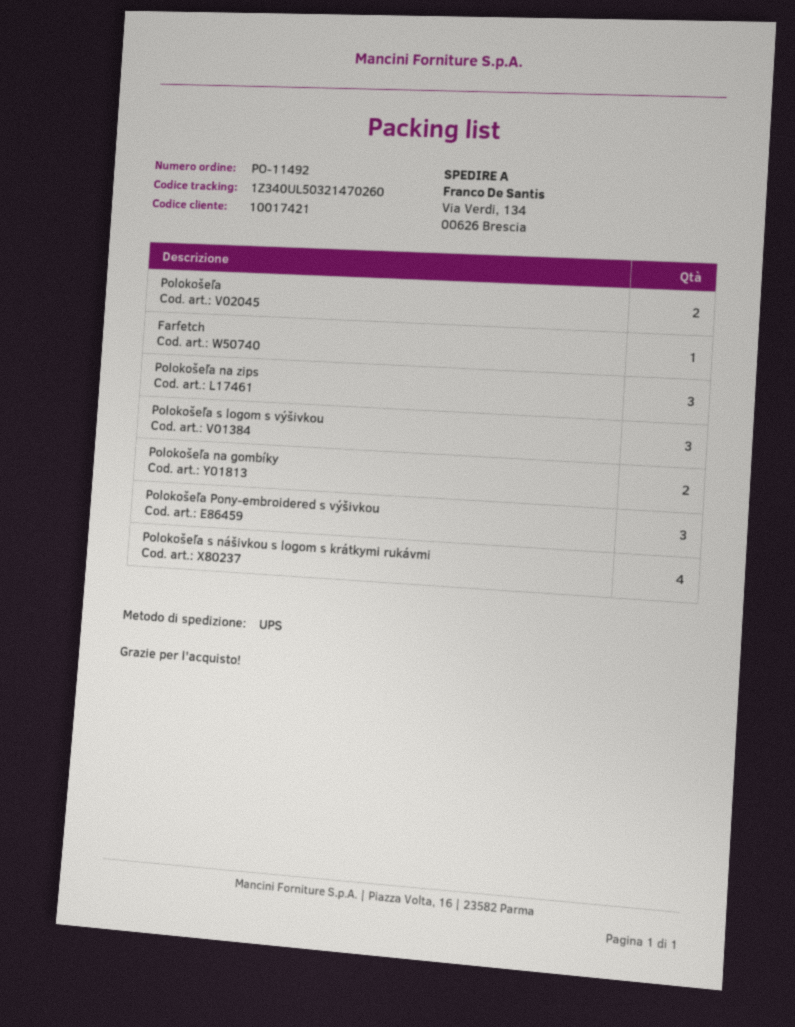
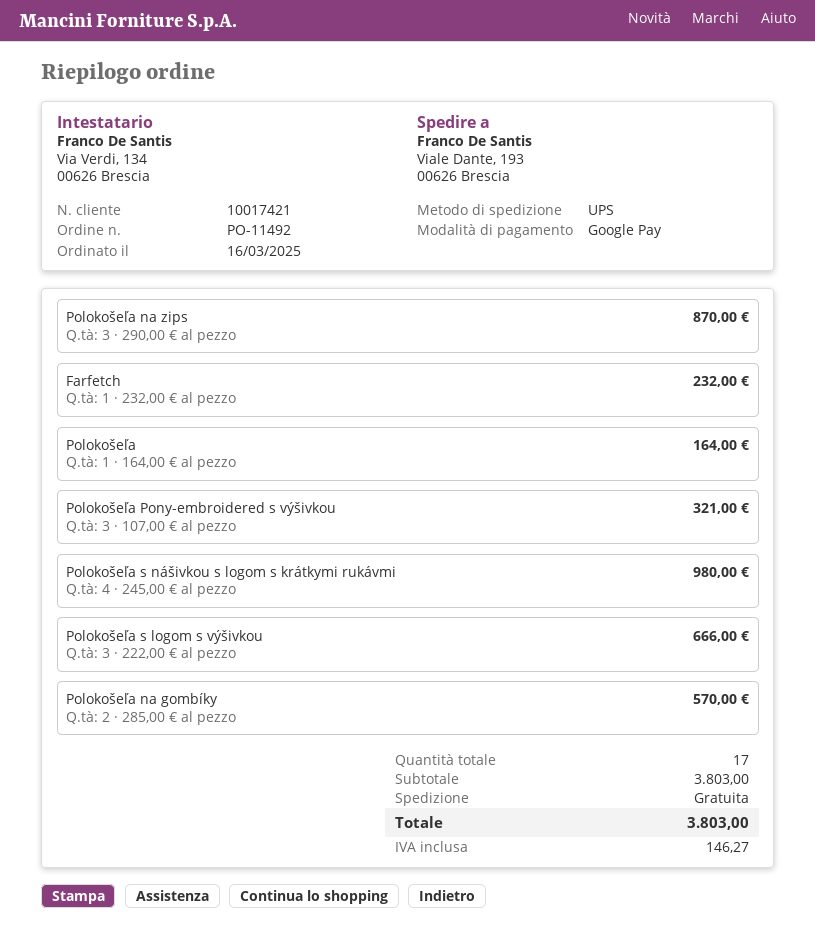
ship to: Via Verdi, 134, 00626 Brescia -> Viale Dante, 193, 00626 Brescia
Polokošeľa: 2 -> 1

